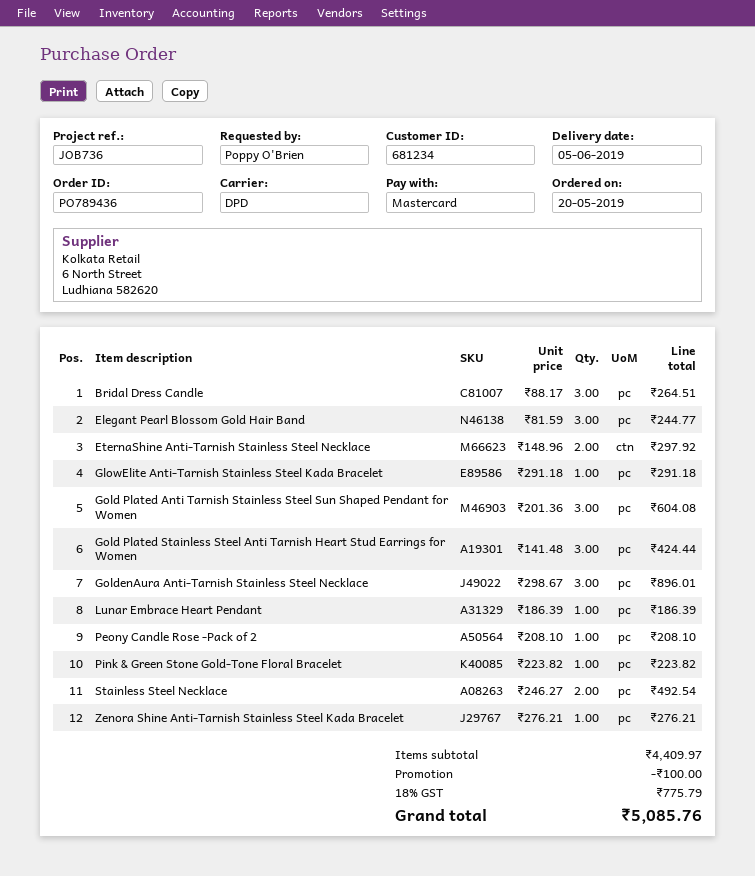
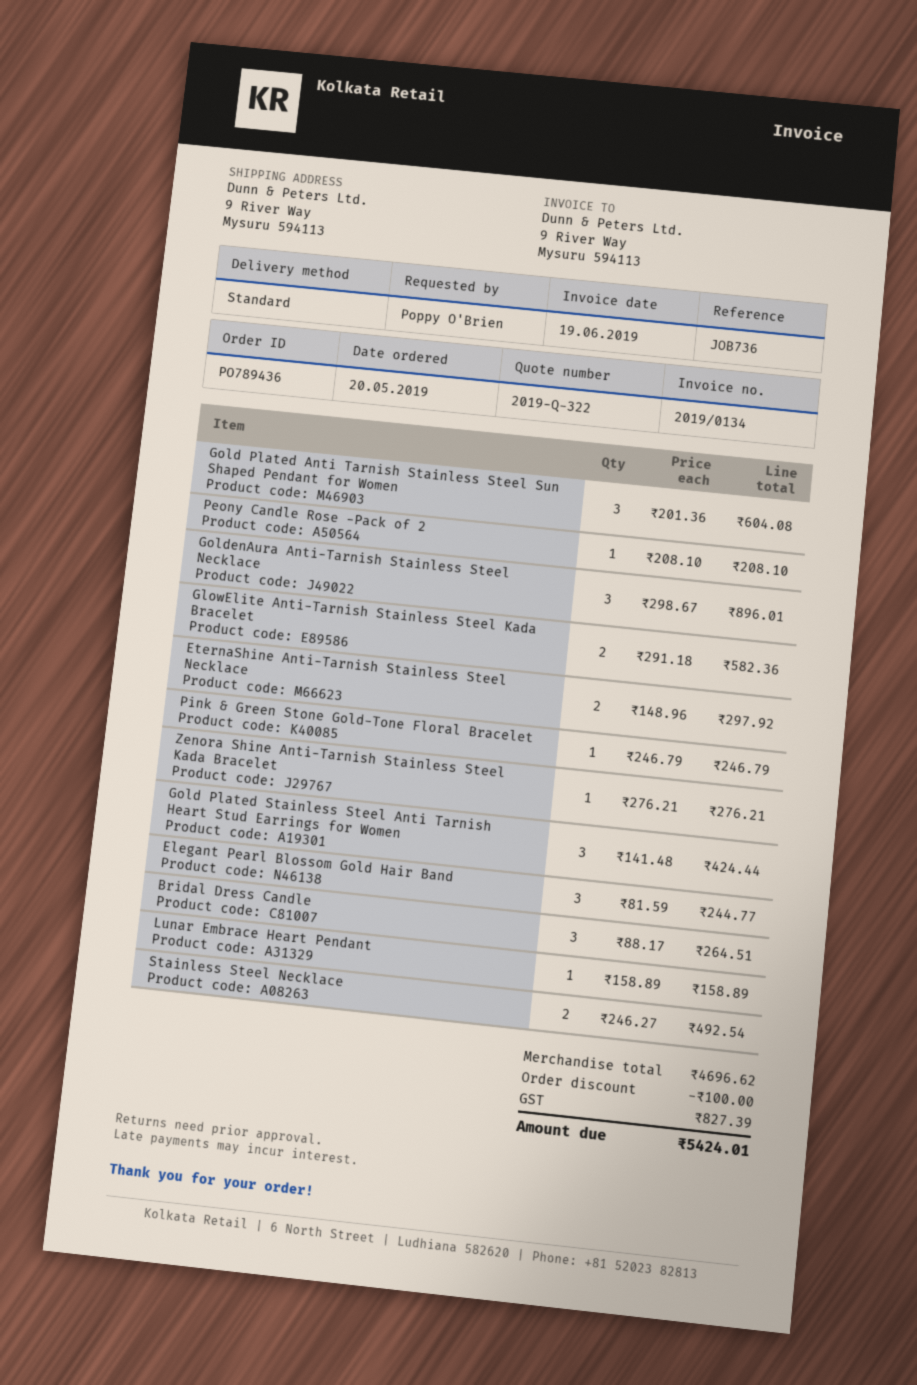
shipping method: DPD -> standard
GlowElite Anti-Tarnish Stainless Steel Kada Bracelet: 1 x 291.18 = 291.18 -> 2 x 291.18 = 582.36
Lunar Embrace Heart Pendant: 1 x 186.39 = 186.39 -> 1 x 158.89 = 158.89
Pink & Green Stone Gold-Tone Floral Bracelet: 1 x 223.82 = 223.82 -> 1 x 246.79 = 246.79
subtotal: 4409.97 -> 4696.62
tax: 775.79 -> 827.39
total: 5085.76 -> 5424.01

